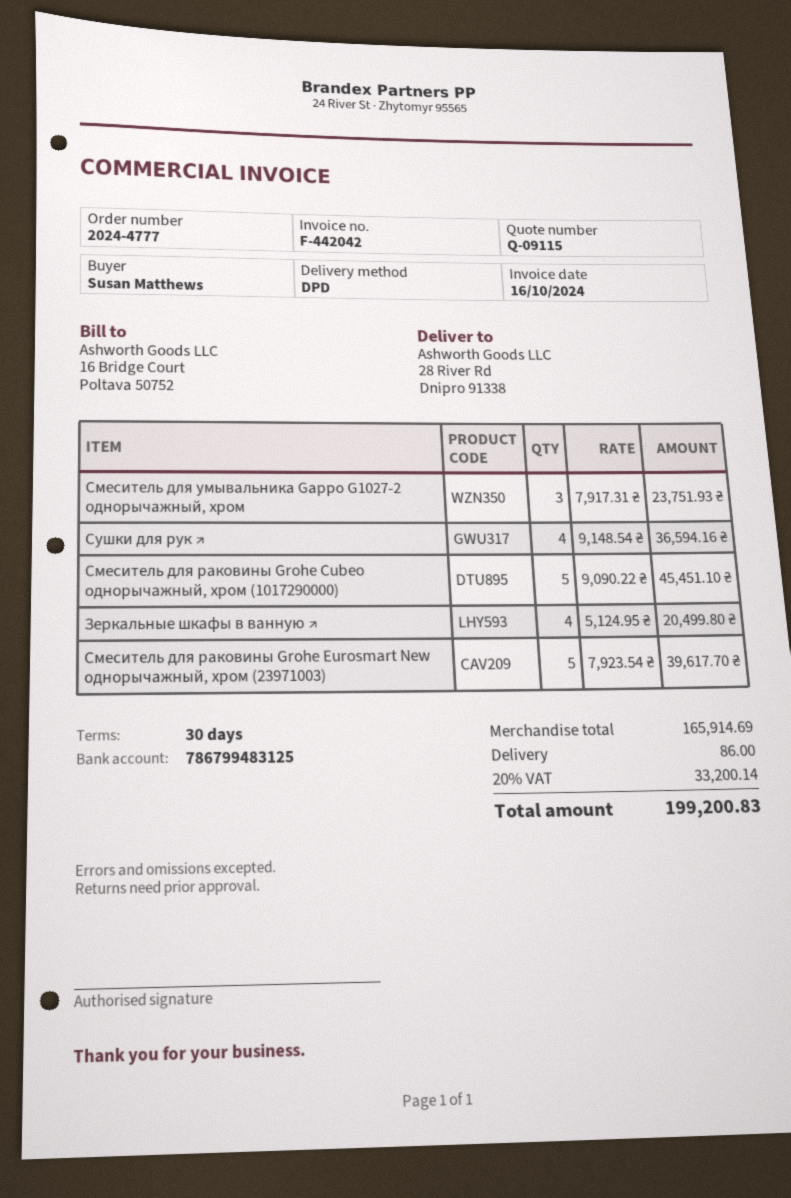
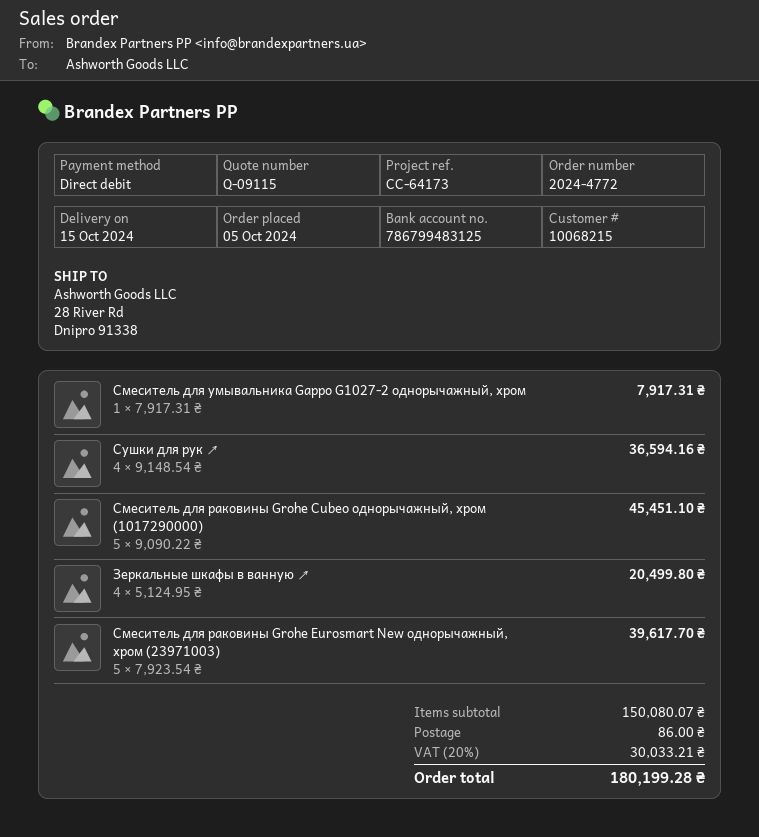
order number: 2024-4777 -> 2024-4772
Смеситель для умывальника Gappo G1027-2 однорычажный, хром: 3 x 7917.31 = 23751.93 -> 1 x 7917.31 = 7917.31
subtotal: 165914.69 -> 150080.07
tax: 20% = 33200.14 -> 20% = 30033.21
total: 199200.83 -> 180199.28

